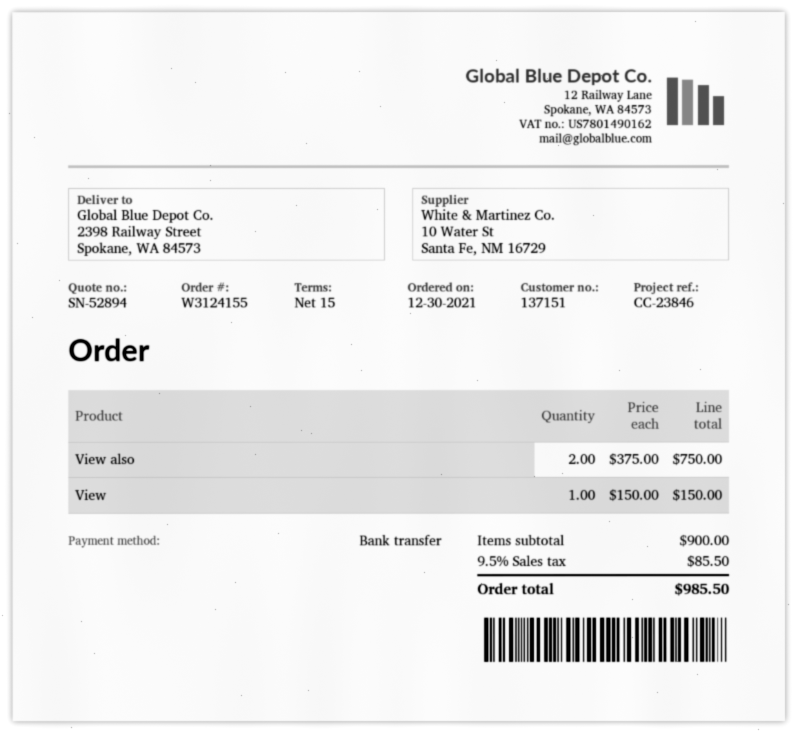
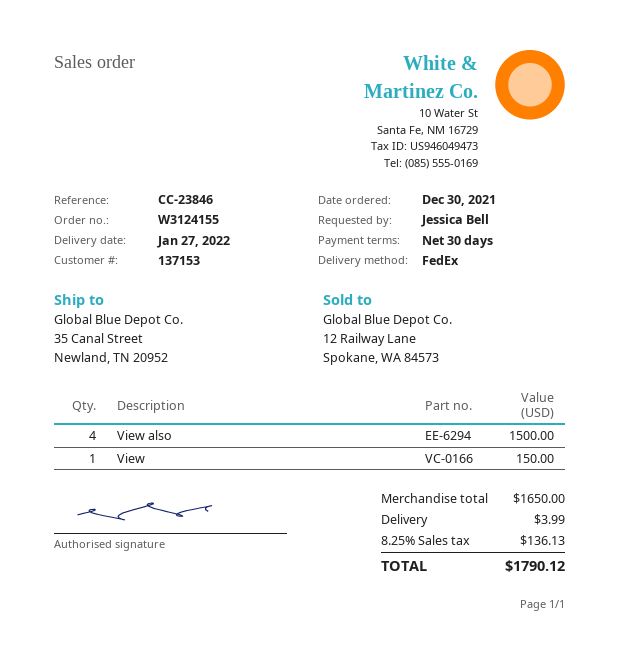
payment terms: 15 days -> 30 days
customer number: 137151 -> 137153
ship to: 2398 Railway Street, Spokane, WA 84573 -> 35 Canal Street, Newland, TN 20952
View also: 2 for 750.00 -> 4 for 1500.00
subtotal: 900.00 -> 1650.00
shipping: none -> 3.99
tax: 9.5% = 85.50 -> 8.25% = 136.13
total: 985.50 -> 1790.12

